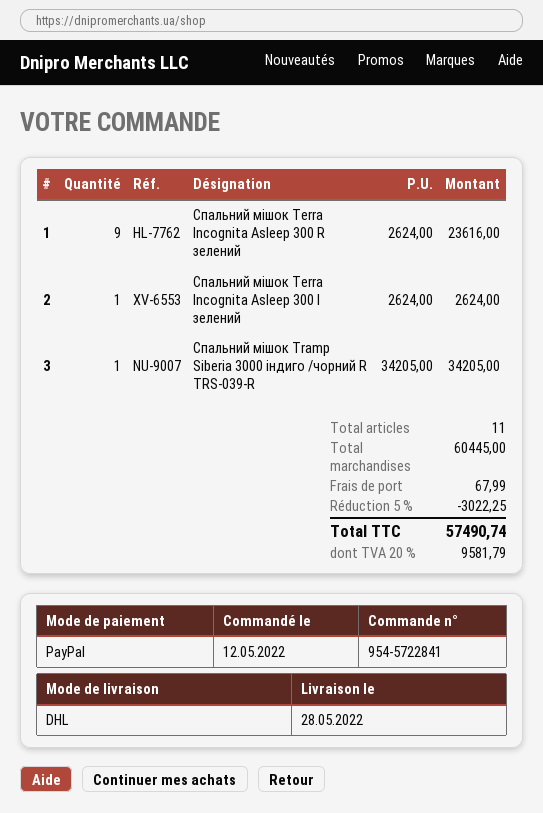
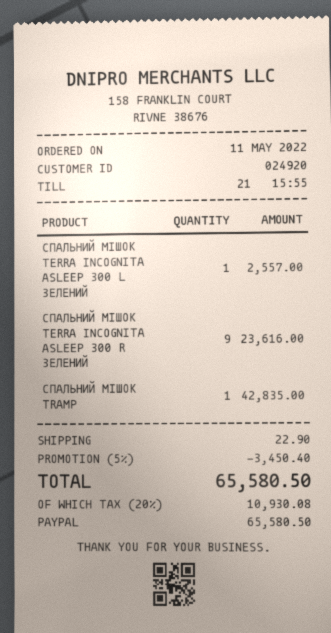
order date: 2022-05-12 -> 2022-05-11
Спальний мішок Terra Incognita Asleep 300 l зелений: 1 for 2624.00 -> 1 for 2557.00
Спальний мішок Tramp Siberia 3000 індиго /чорний R TRS-039-R: 1 for 34205.00 -> 1 for 42835.00
discount: 5% = 3022.25 -> 5% = 3450.40
shipping: 67.99 -> 22.90
tax: 20% = 9581.79 -> 20% = 10930.08
total: 57490.74 -> 65580.50

